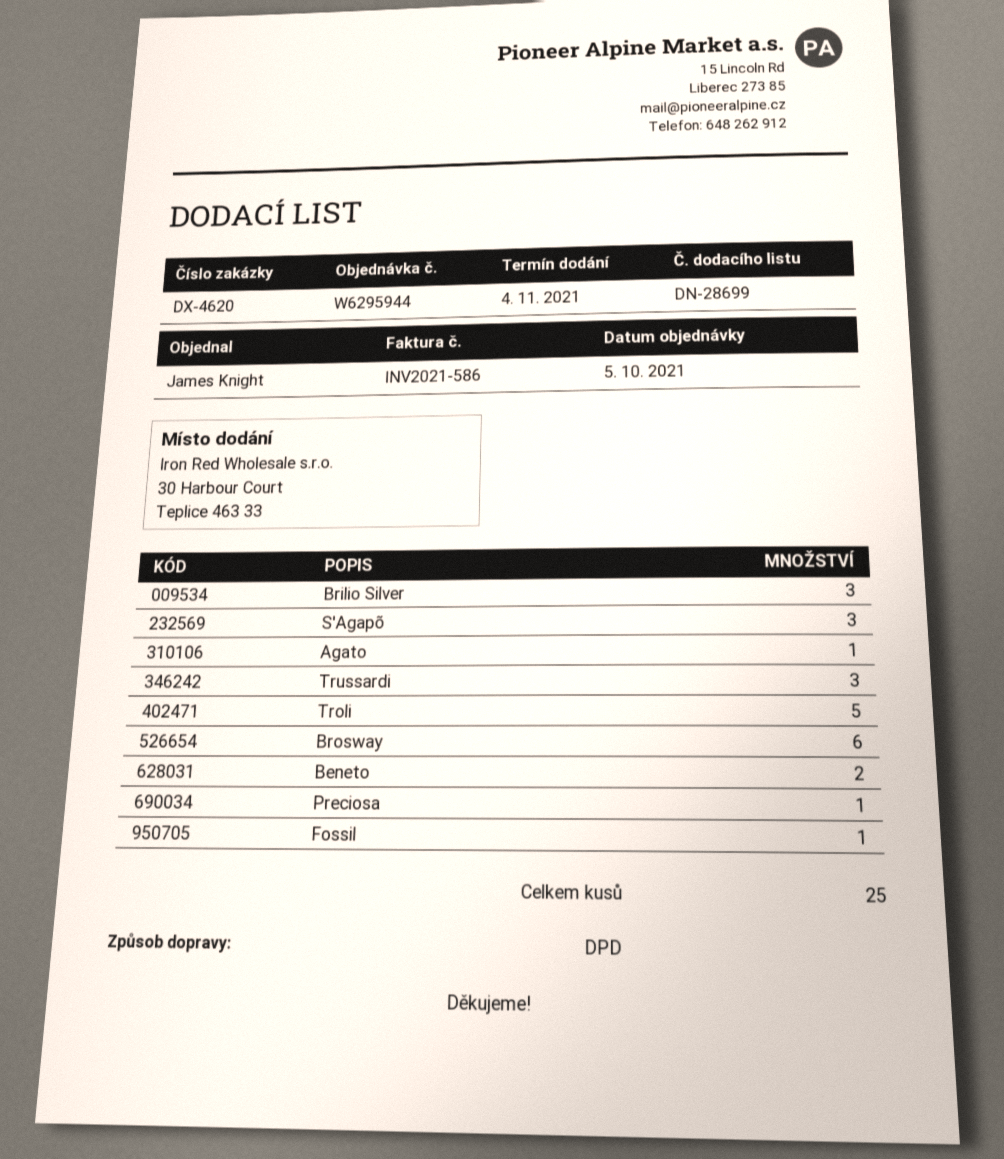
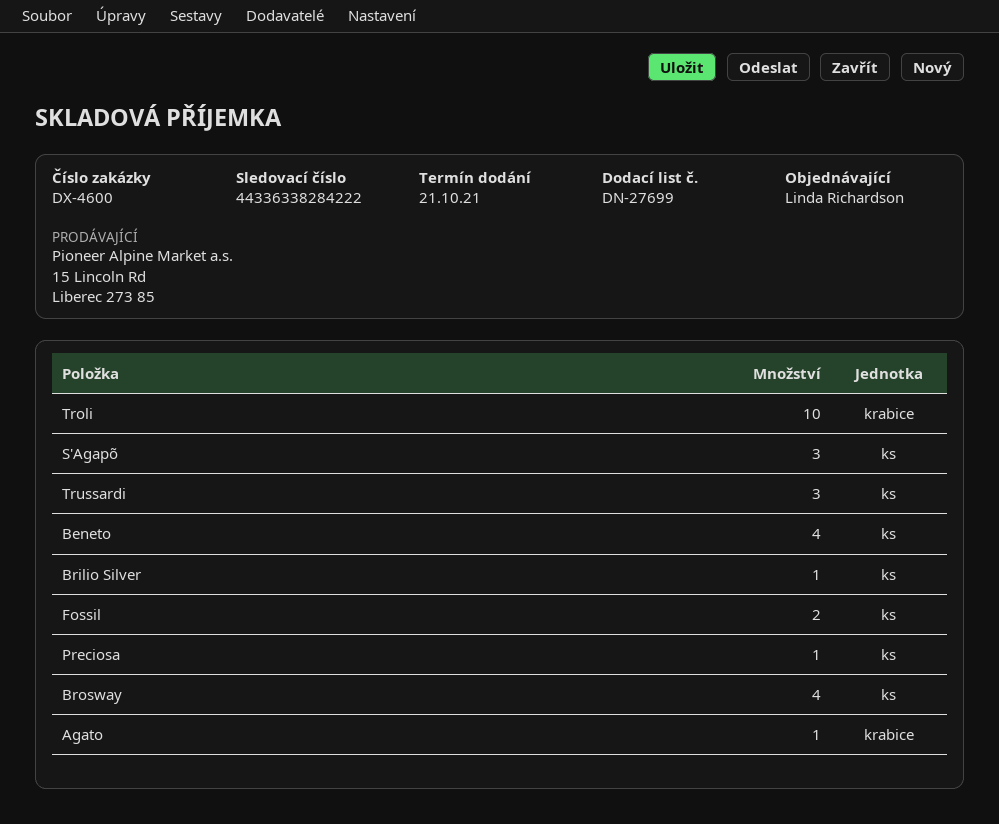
delivery note number: DN-28699 -> DN-27699
delivery date: 2021-11-04 -> 2021-10-21
reference: DX-4620 -> DX-4600
ordered by: James Knight -> Linda Richardson
Brilio Silver: 3 -> 1
Troli: 5 -> 10
Brosway: 6 -> 4
Beneto: 2 -> 4
Fossil: 1 -> 2

